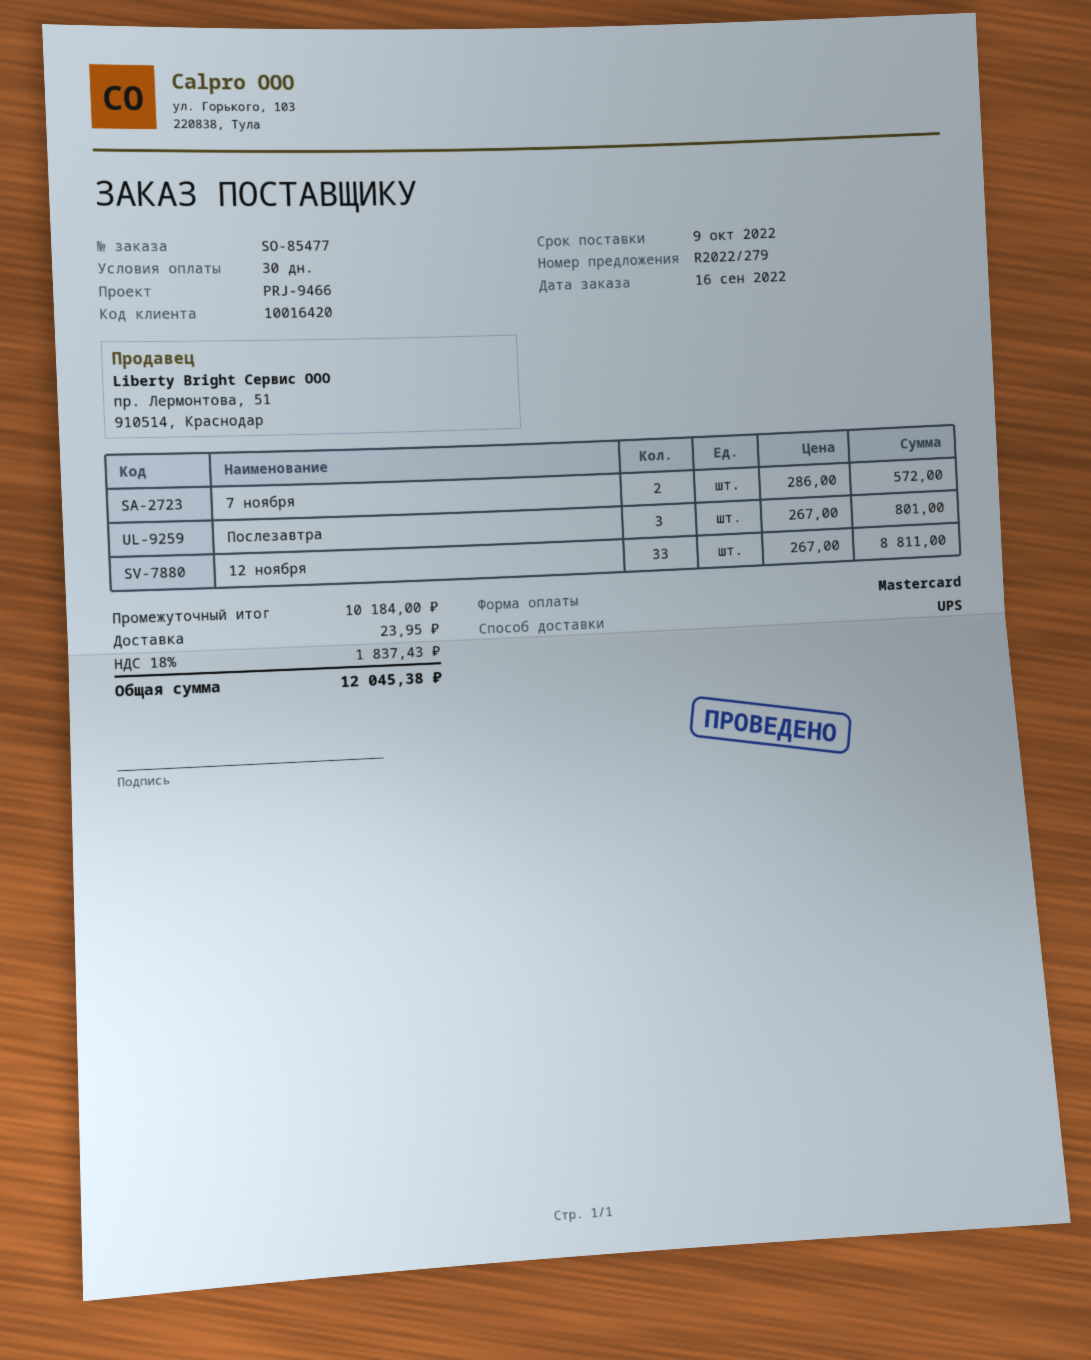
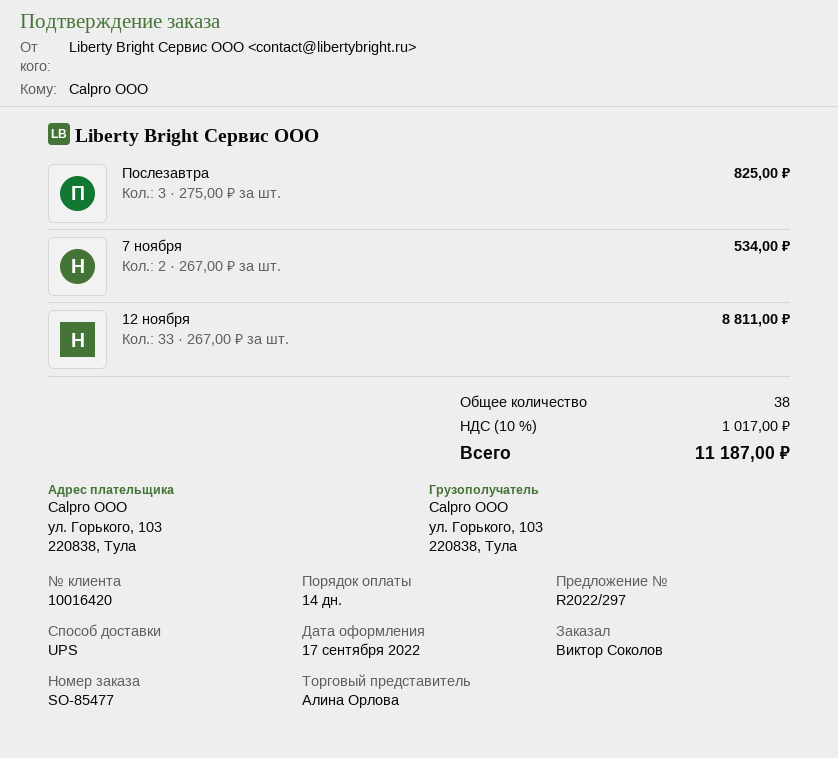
quote number: R2022/279 -> R2022/297
order date: 2022-09-16 -> 2022-09-17
payment terms: 30 days -> 14 days
7 ноября: 2 x 286.00 = 572.00 -> 2 x 267.00 = 534.00
Послезавтра: 3 x 267.00 = 801.00 -> 3 x 275.00 = 825.00
shipping: 23.95 -> none
tax: 18% = 1837.43 -> 10% = 1017.00
total: 12045.38 -> 11187.00

